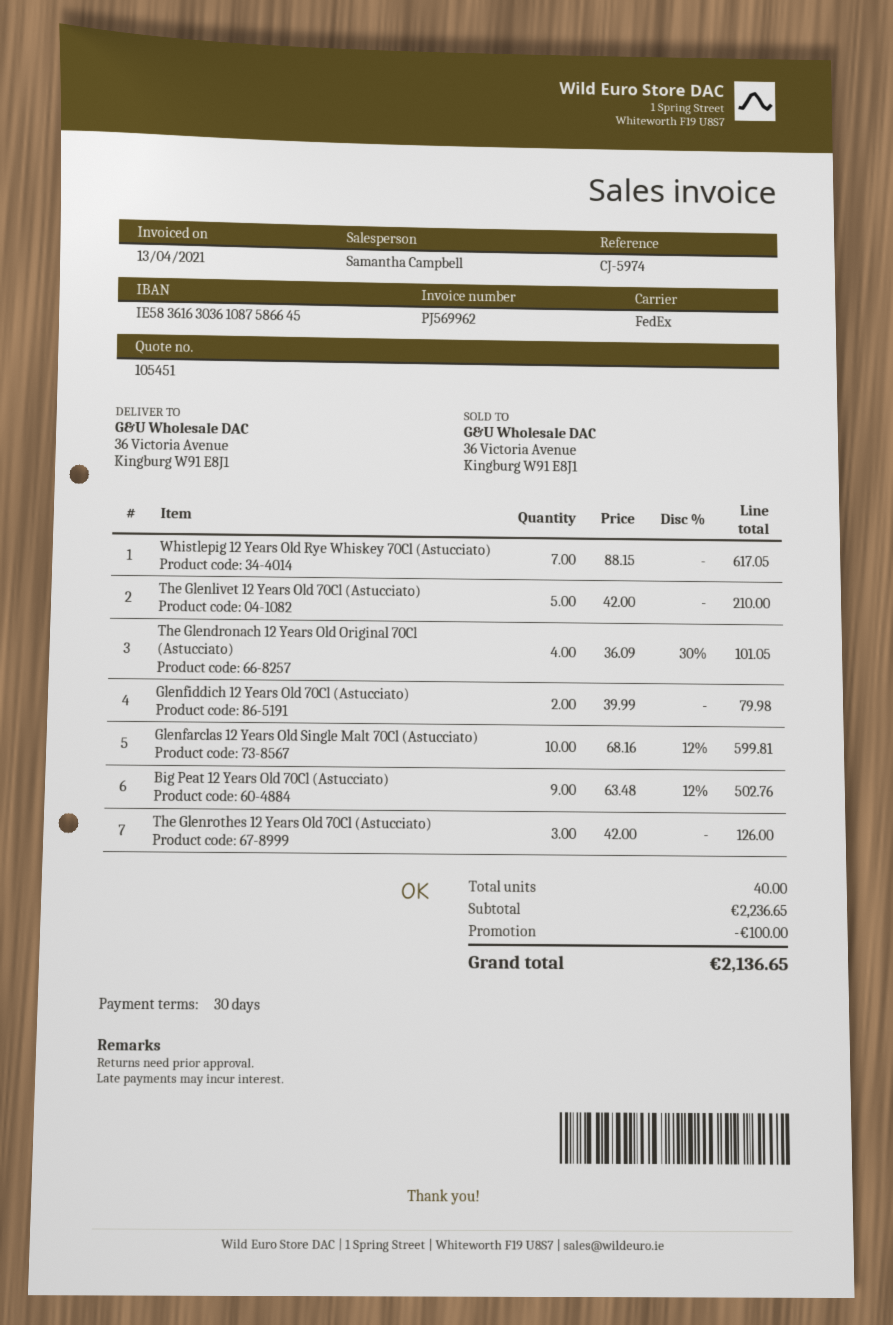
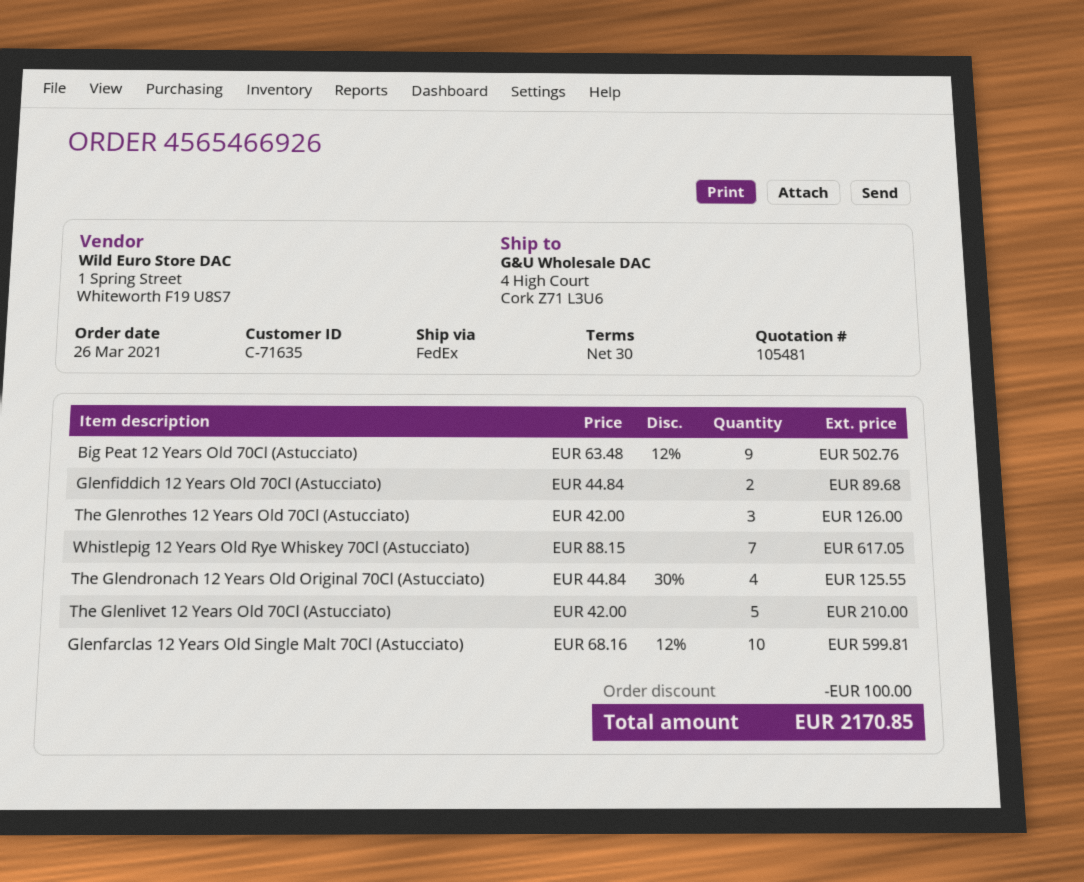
quote number: 105451 -> 105481
ship to: 36 Victoria Avenue, Kingburg W91 E8J1 -> 4 High Court, Cork Z71 L3U6
The Glendronach 12 Years Old Original 70Cl (Astucciato): 4 x 36.09 - 30% = 101.05 -> 4 x 44.84 - 30% = 125.55
Glenfiddich 12 Years Old 70Cl (Astucciato): 2 x 39.99 = 79.98 -> 2 x 44.84 = 89.68
total: 2136.65 -> 2170.85

